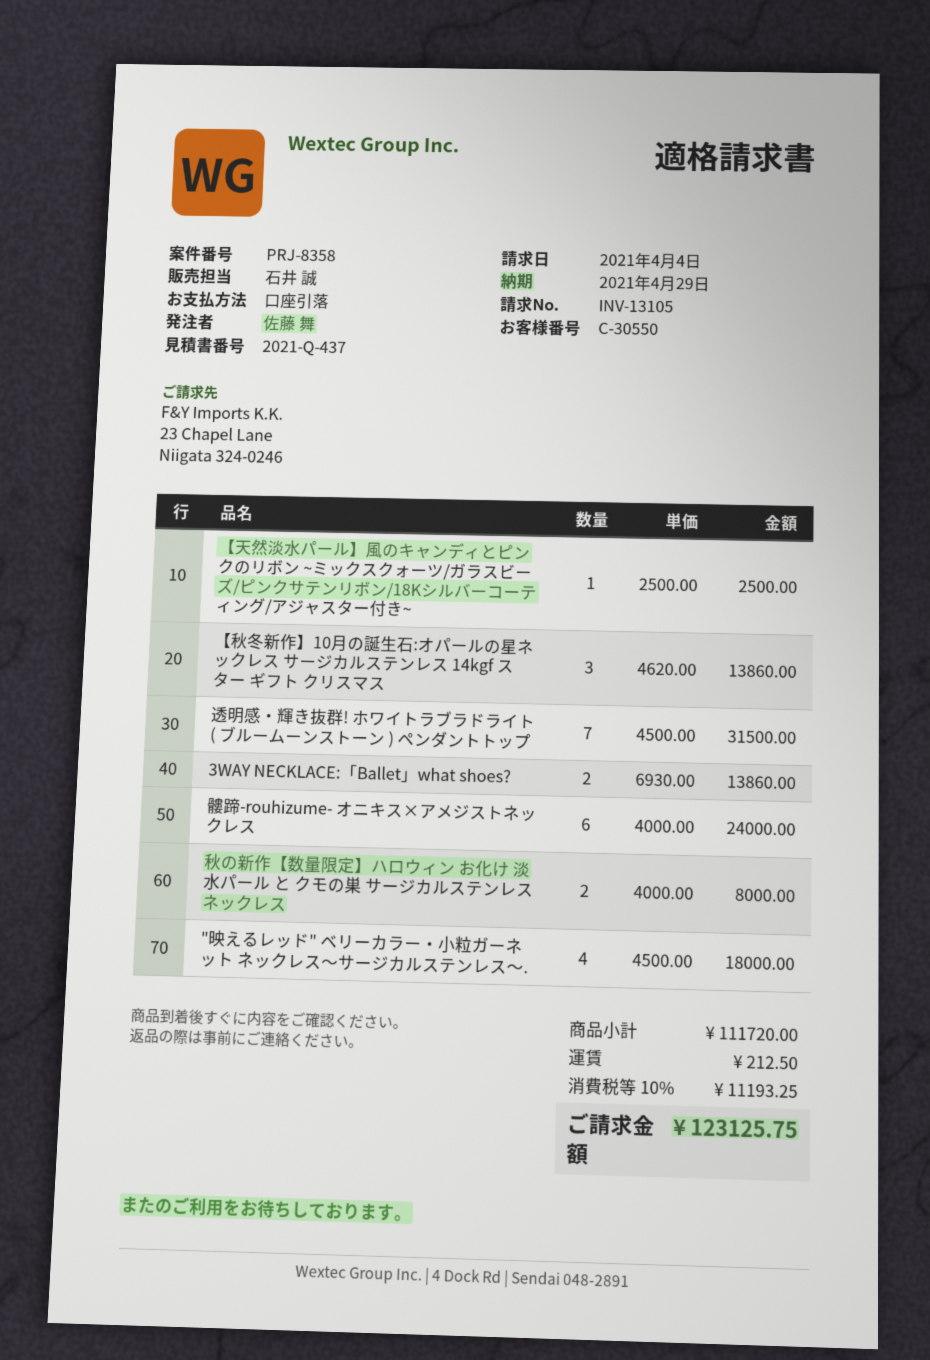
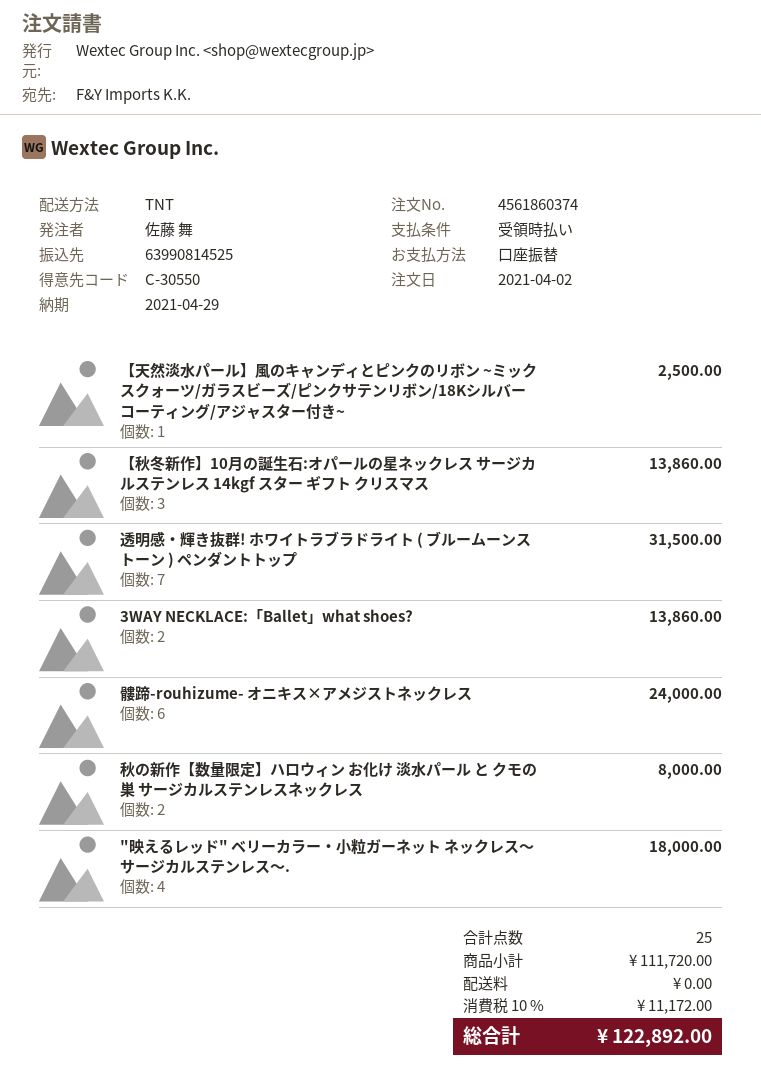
shipping: 212.50 -> 0.00
tax: 10% = 11193.25 -> 10% = 11172.00
total: 123125.75 -> 122892.00

